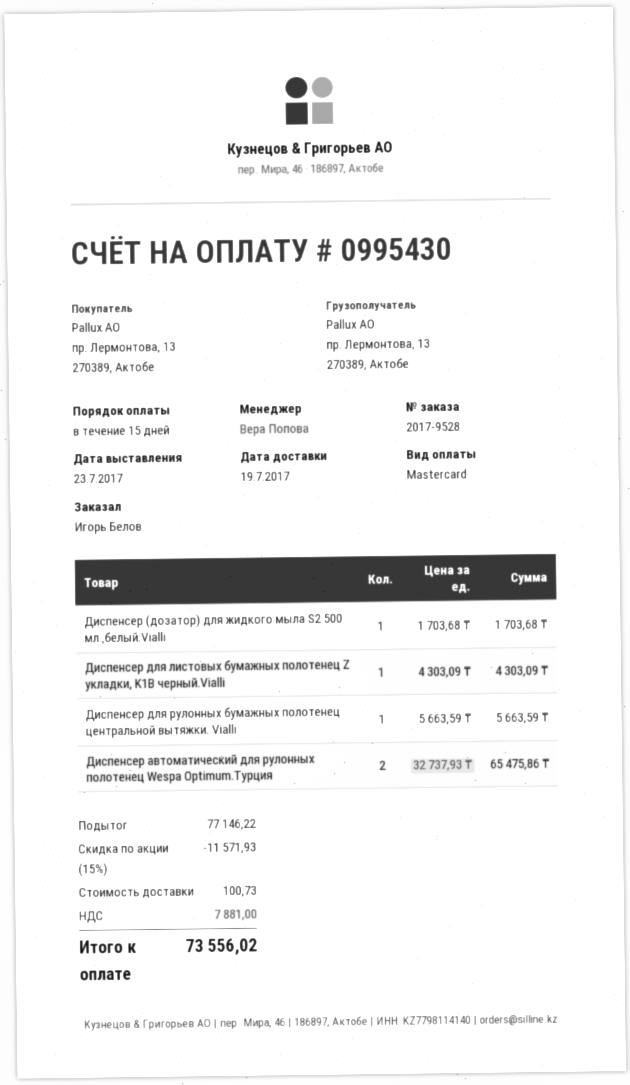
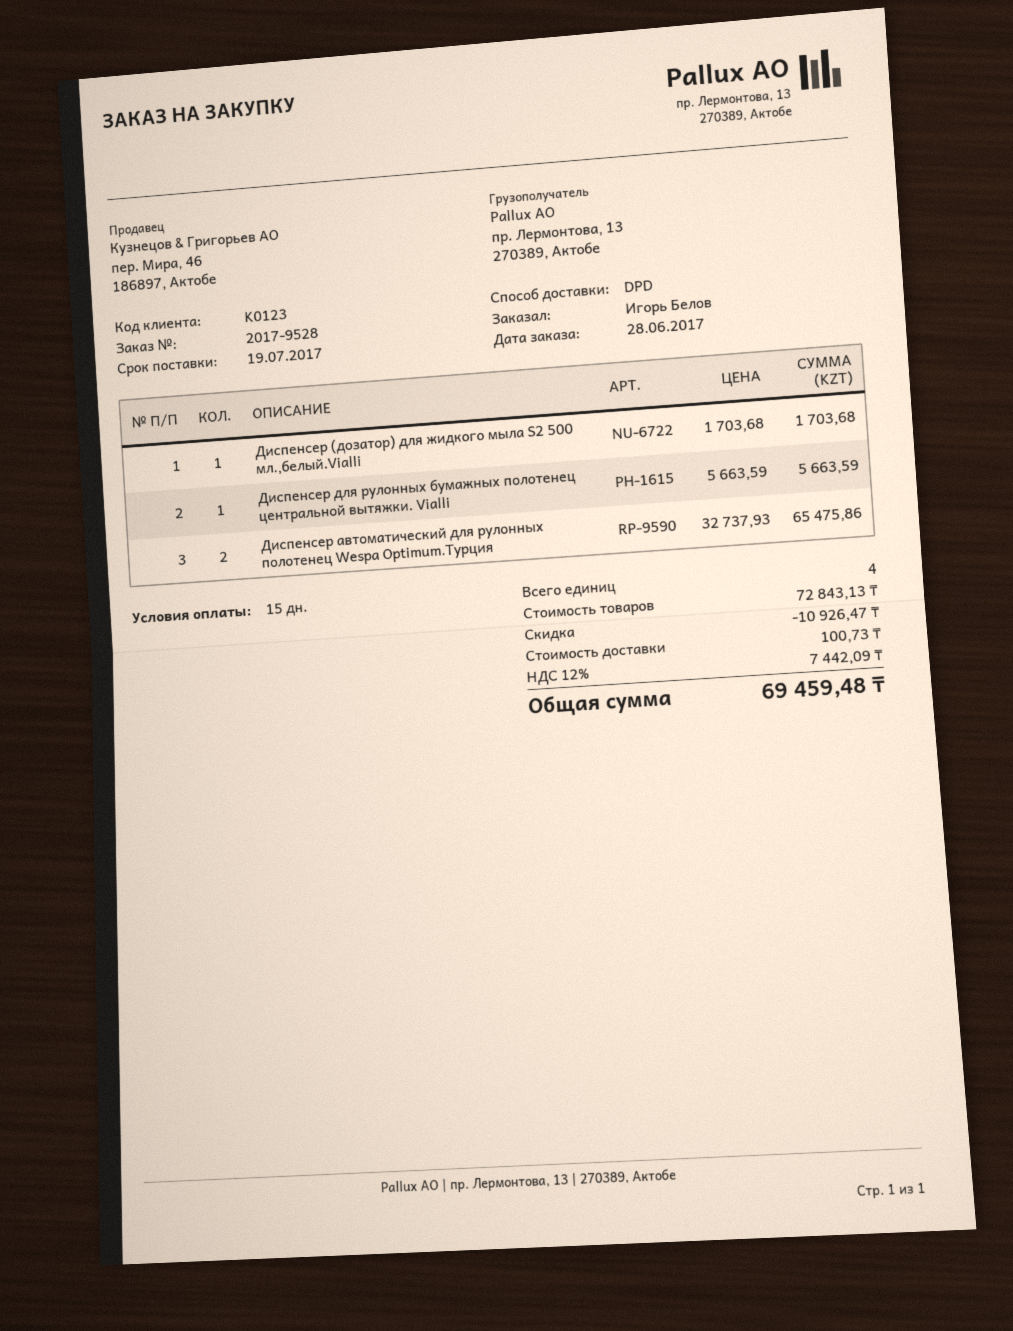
Диспенсер для листовых бумажных полотенец Z укладки, K1В черный.Vialli: 1 x 4303.09 = 4303.09 -> none
subtotal: 77146.22 -> 72843.13
discount: 11571.93 -> 10926.47
tax: 7881.00 -> 7442.09
total: 73556.02 -> 69459.48

